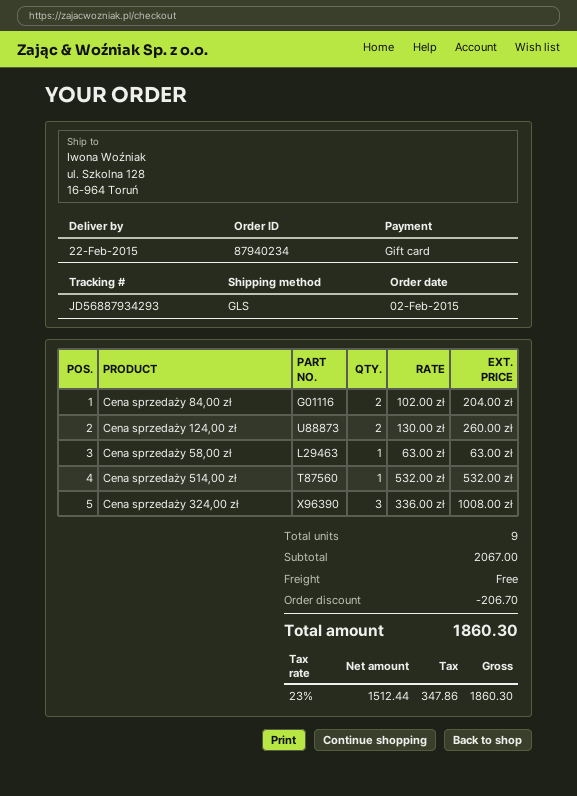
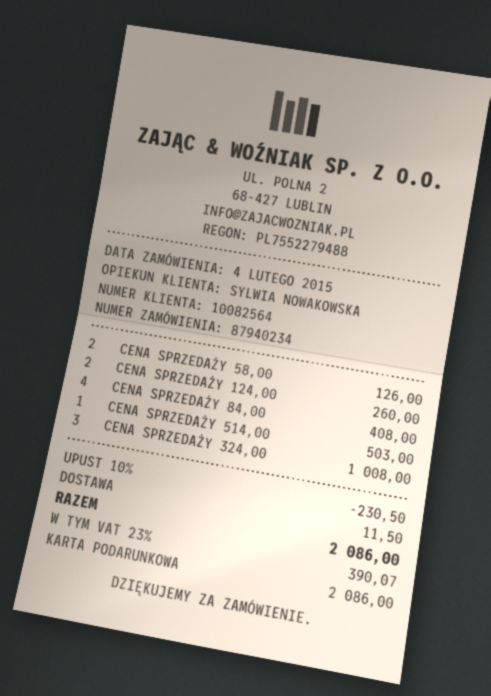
order date: 2015-02-02 -> 2015-02-04
Cena sprzedaży 84,00 zł: 2 for 204.00 -> 4 for 408.00
Cena sprzedaży 58,00 zł: 1 for 63.00 -> 2 for 126.00
Cena sprzedaży 514,00 zł: 1 for 532.00 -> 1 for 503.00
discount: 206.70 -> 230.50
shipping: 0.00 -> 11.50
tax: 23% = 347.86 -> 23% = 390.07
total: 1860.30 -> 2086.00

